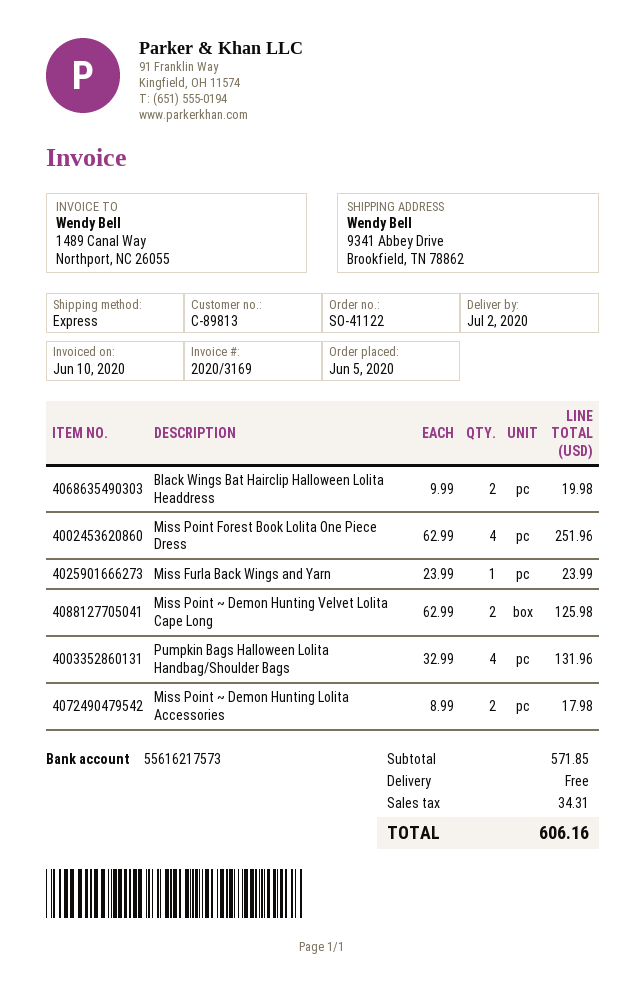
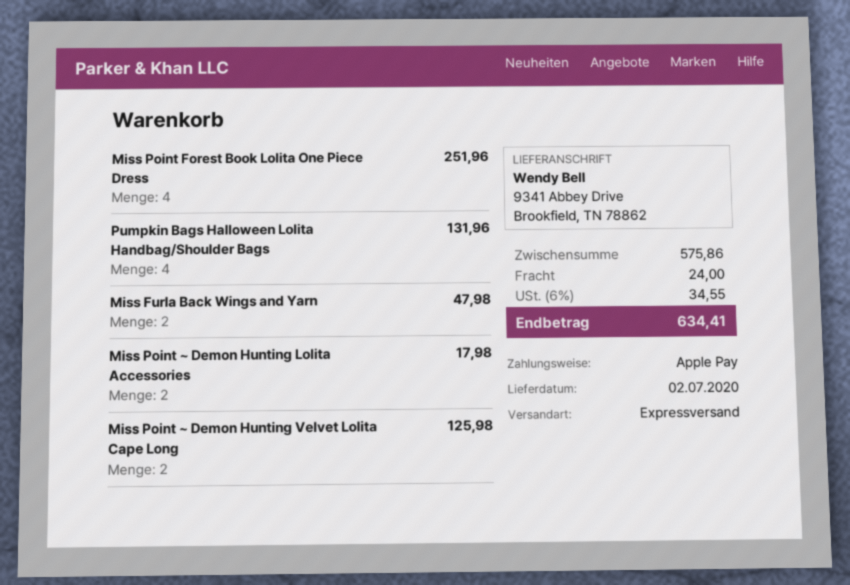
Black Wings Bat Hairclip Halloween Lolita Headdress: 2 for 19.98 -> none
Miss Furla Back Wings and Yarn: 1 for 23.99 -> 2 for 47.98
subtotal: 571.85 -> 575.86
shipping: 0.00 -> 24.00
tax: 34.31 -> 34.55
total: 606.16 -> 634.41

